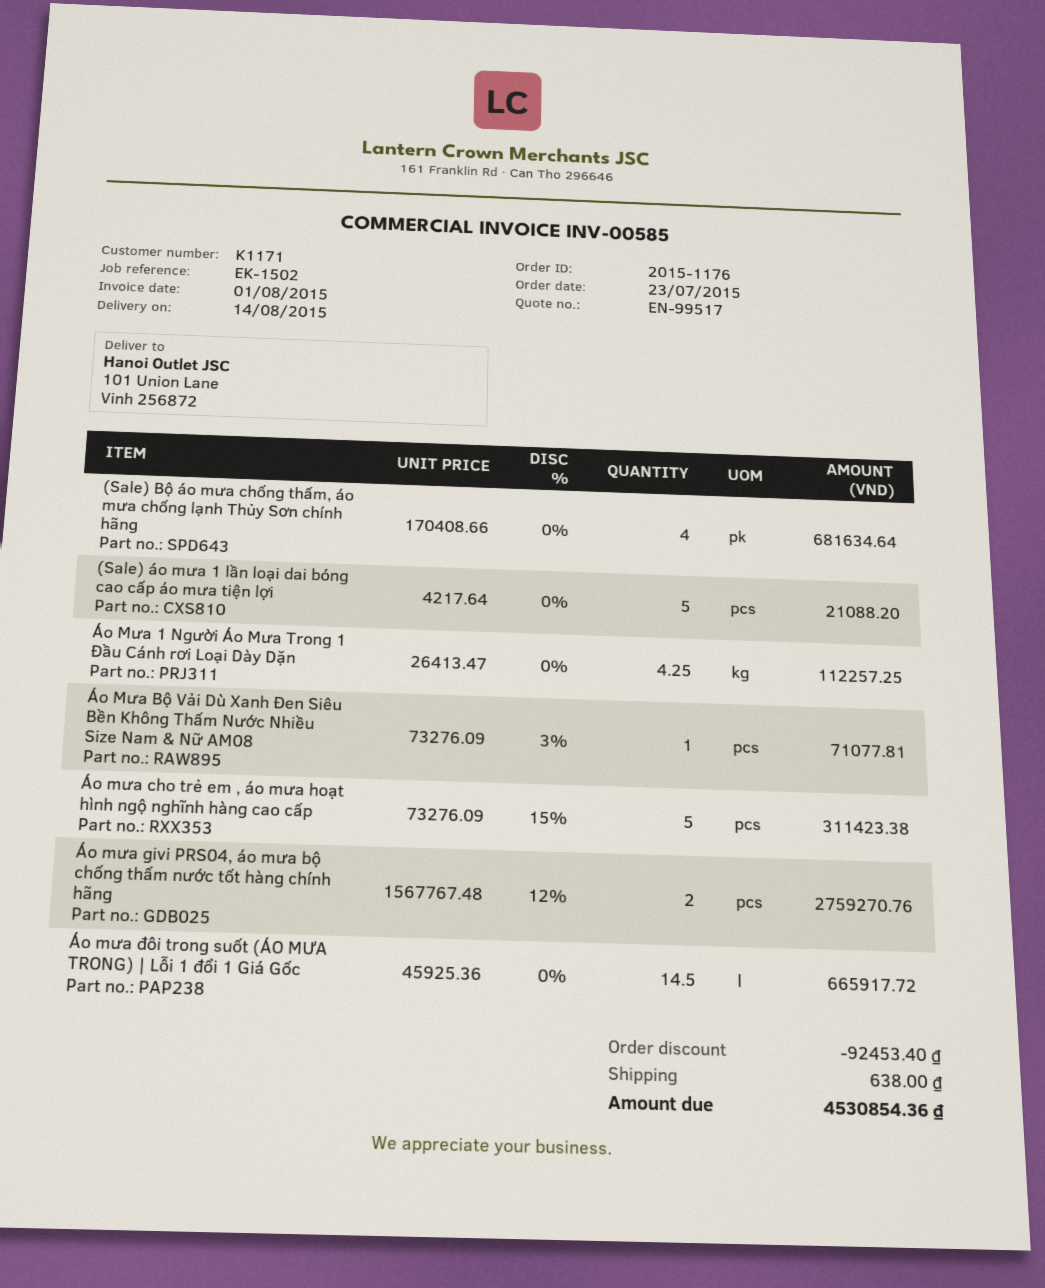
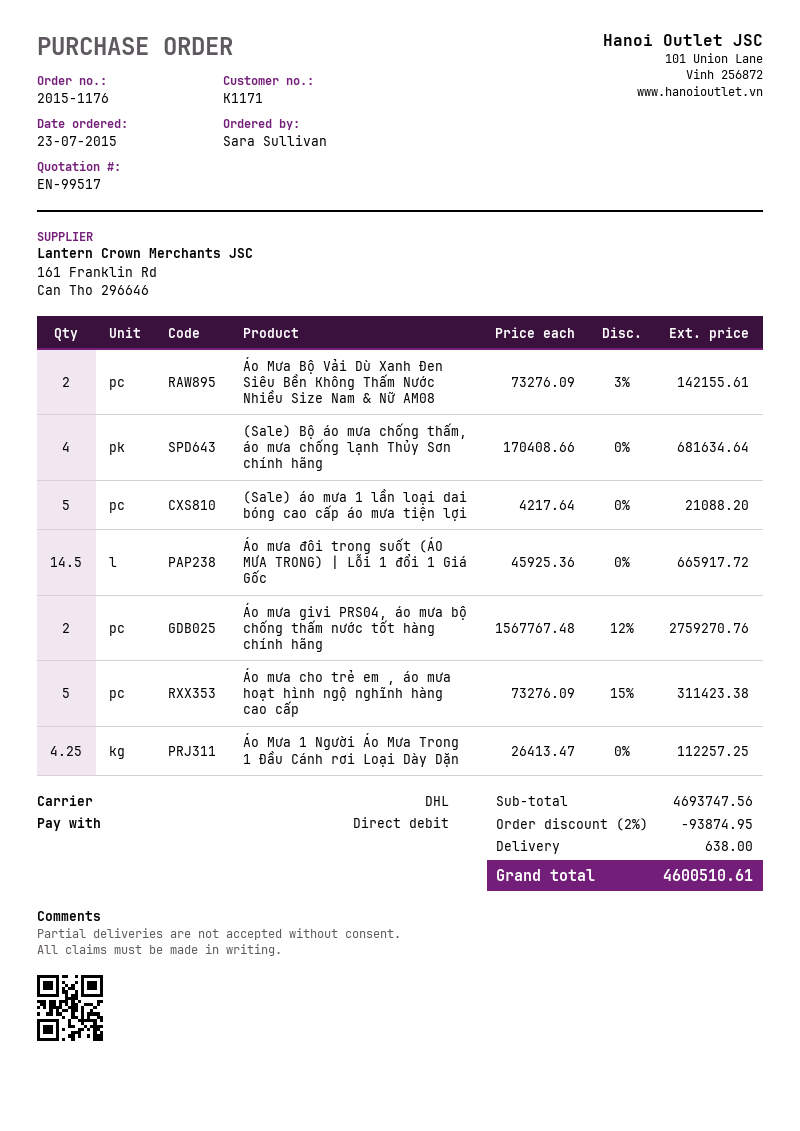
Áo Mưa Bộ Vải Dù Xanh Đen Siêu Bền Không Thấm Nước Nhiều Size Nam & Nữ AM08: 1 x 73276.09 - 3% = 71077.81 -> 2 x 73276.09 - 3% = 142155.61
discount: 92453.40 -> 93874.95
total: 4530854.36 -> 4600510.61

